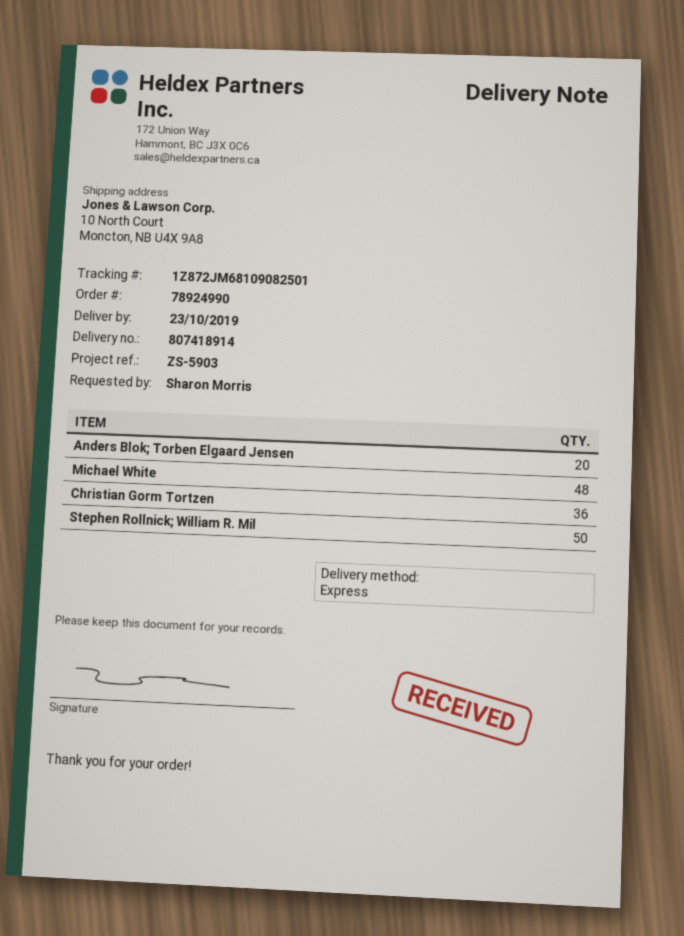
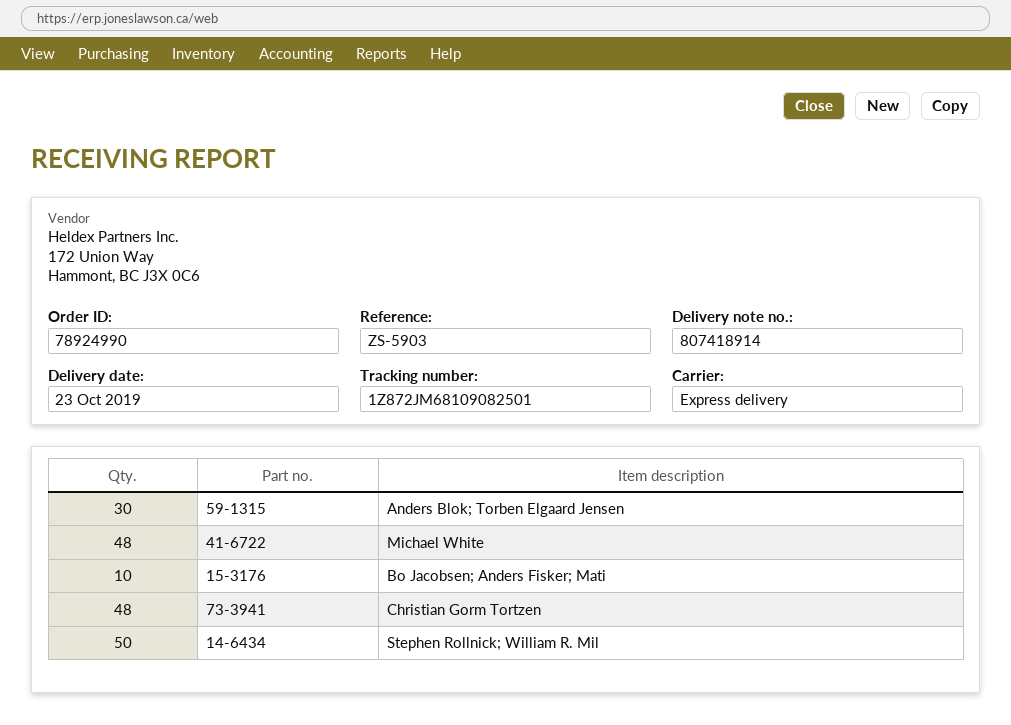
Anders Blok; Torben Elgaard Jensen: 20 -> 30
Christian Gorm Tortzen: 36 -> 48
Bo Jacobsen; Anders Fisker; Mati: none -> 10

